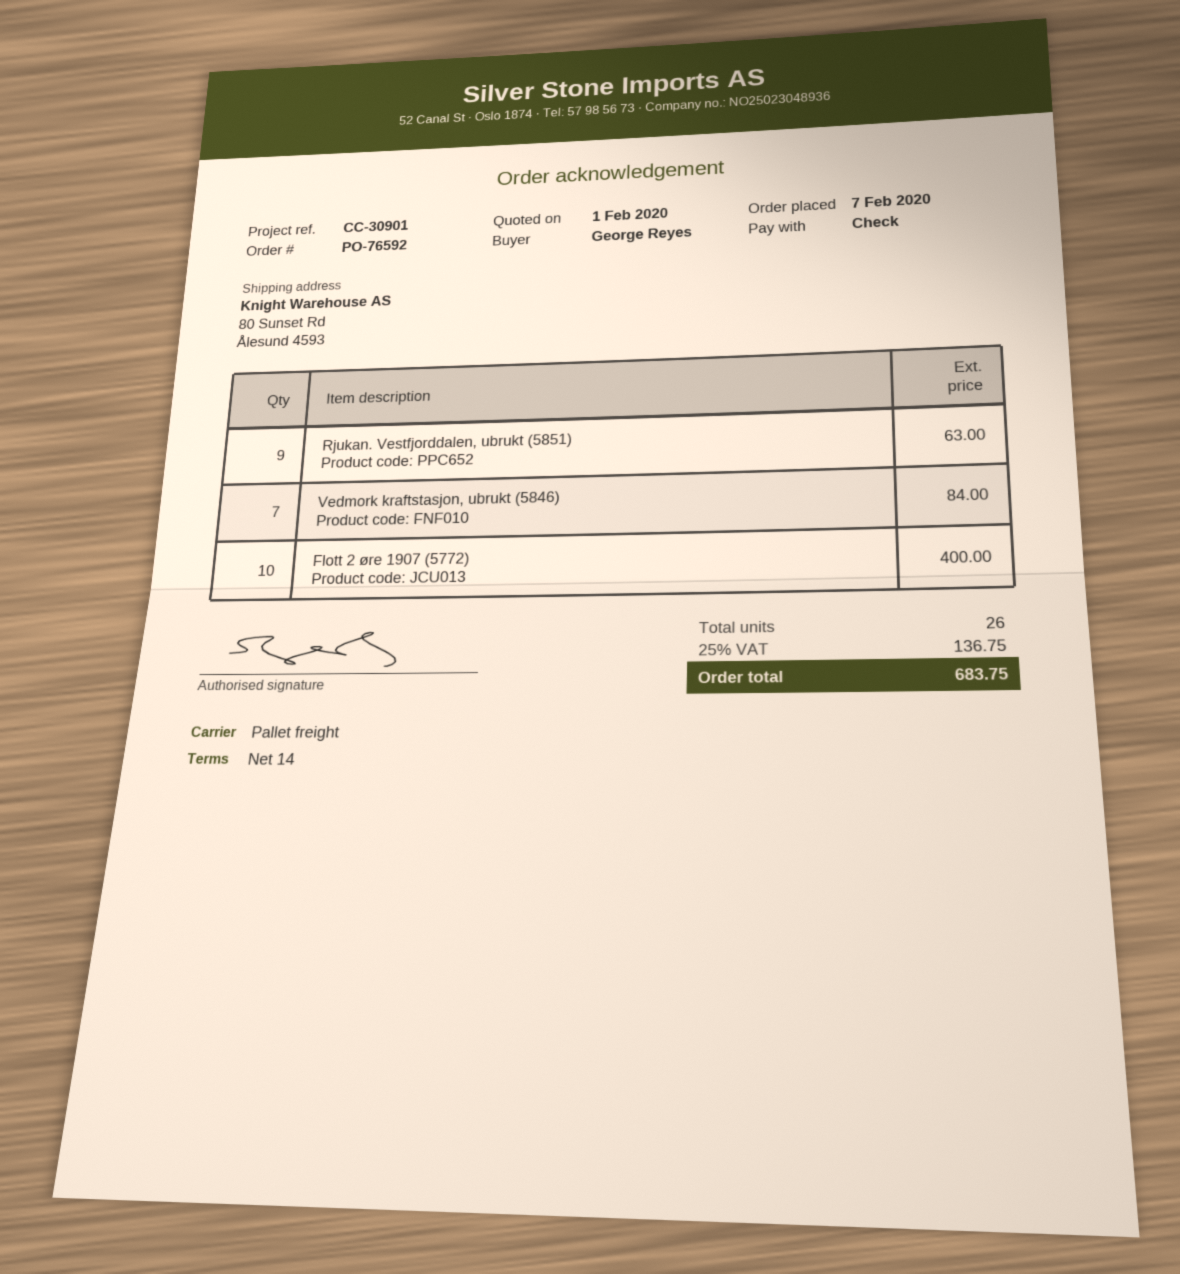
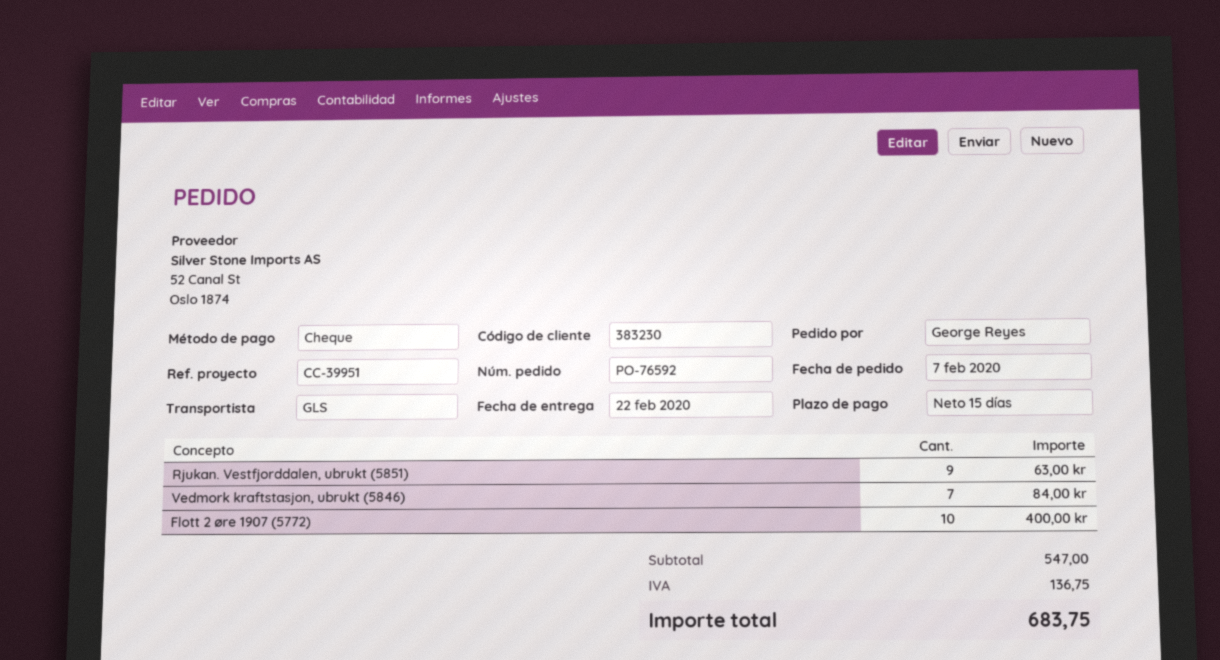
payment terms: 14 days -> 15 days
reference: CC-30901 -> CC-39951
shipping method: pallet freight -> GLS

